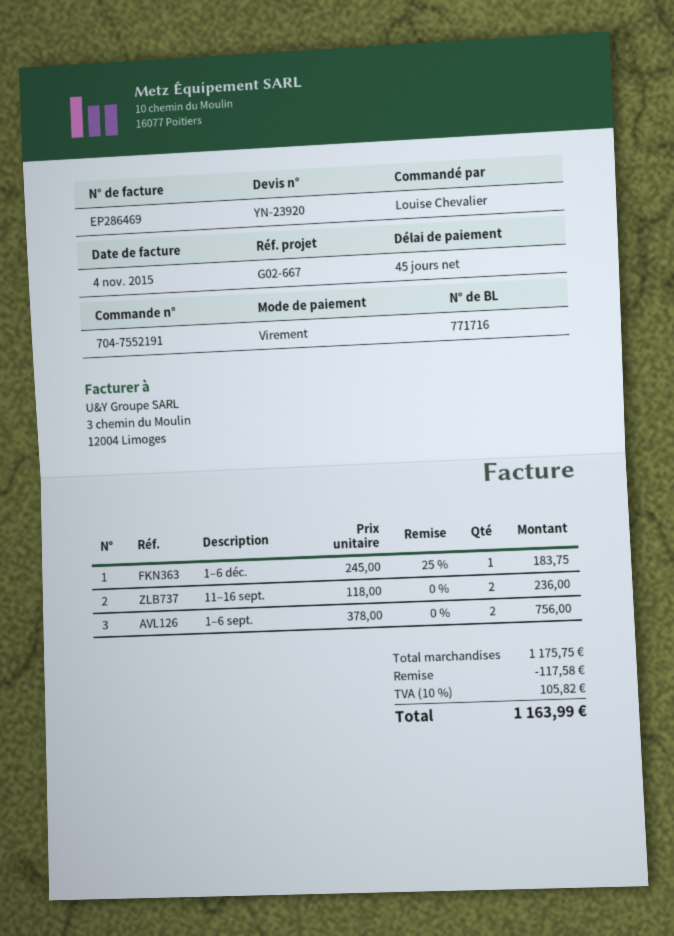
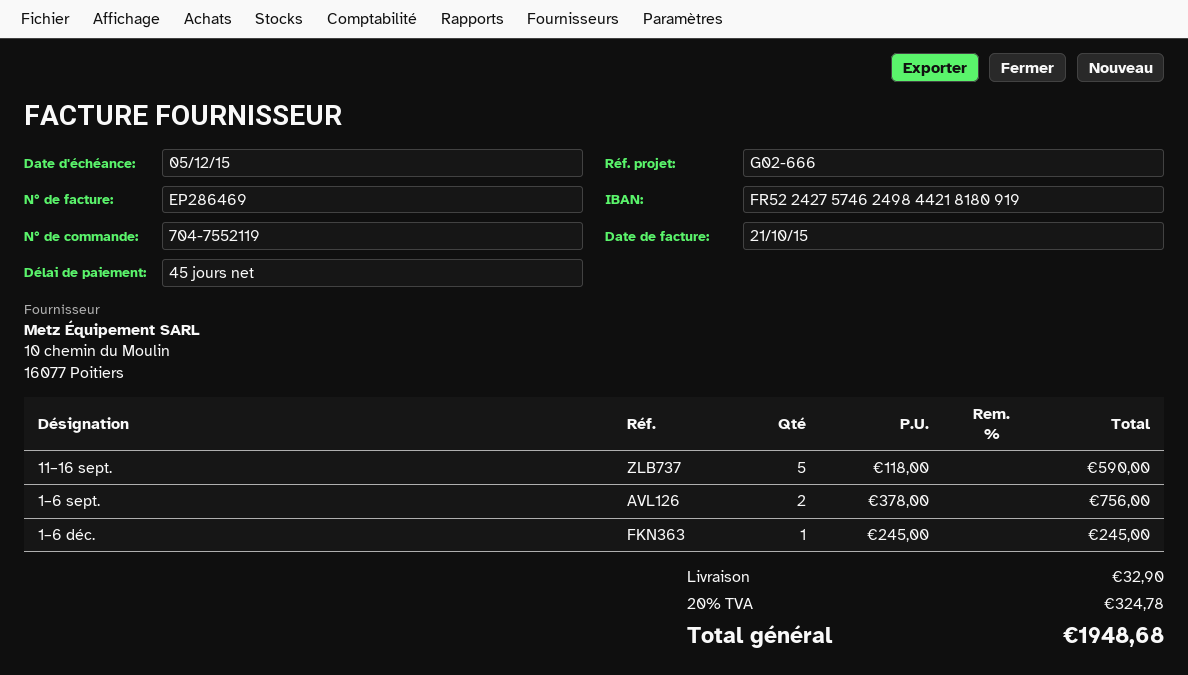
order number: 704-7552191 -> 704-7552119
invoice date: 2015-11-04 -> 2015-10-21
reference: G02-667 -> G02-666
1–6 déc.: 1 x 245.00 - 25% = 183.75 -> 1 x 245.00 = 245.00
11–16 sept.: 2 x 118.00 = 236.00 -> 5 x 118.00 = 590.00
discount: 117.58 -> none
shipping: none -> 32.90
tax: 10% = 105.82 -> 20% = 324.78
total: 1163.99 -> 1948.68

